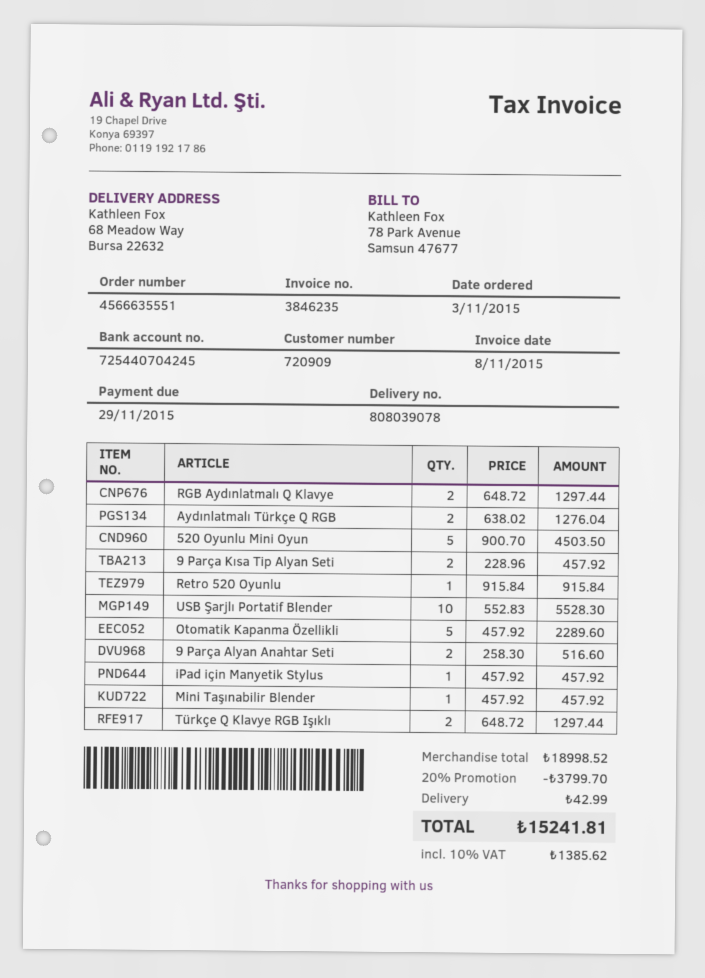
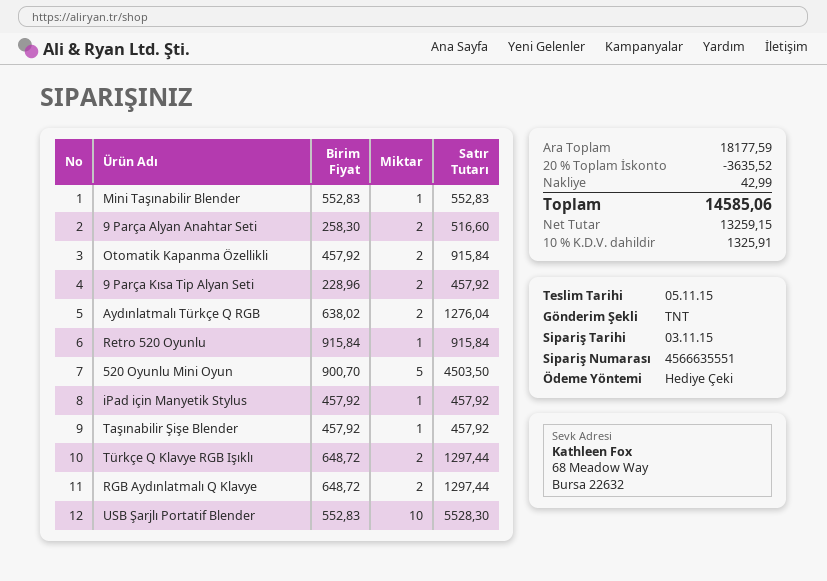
Otomatik Kapanma Özellikli: 5 x 457.92 = 2289.60 -> 2 x 457.92 = 915.84
Mini Taşınabilir Blender: 1 x 457.92 = 457.92 -> 1 x 552.83 = 552.83
Taşınabilir Şişe Blender: none -> 1 x 457.92 = 457.92
subtotal: 18998.52 -> 18177.59
discount: 20% = 3799.70 -> 20% = 3635.52
tax: 10% = 1385.62 -> 10% = 1325.91
total: 15241.81 -> 14585.06

